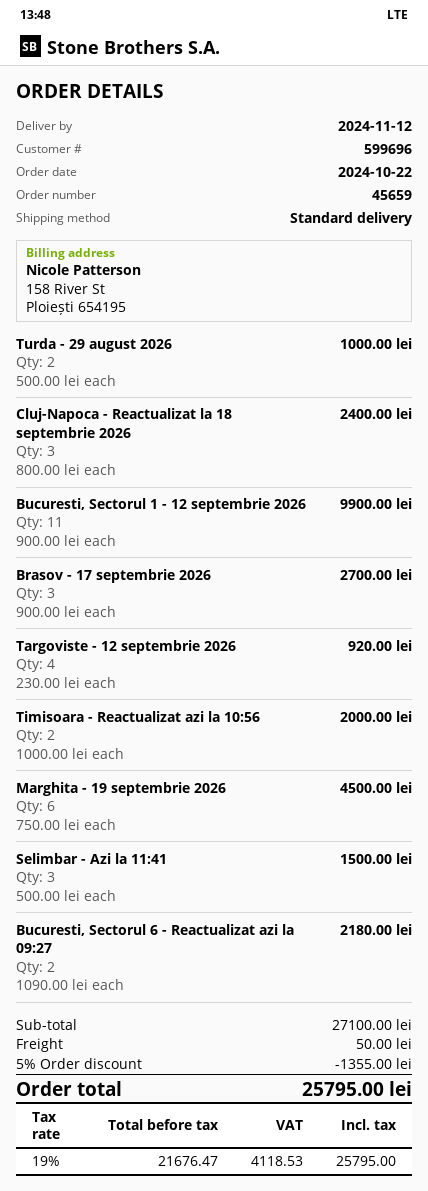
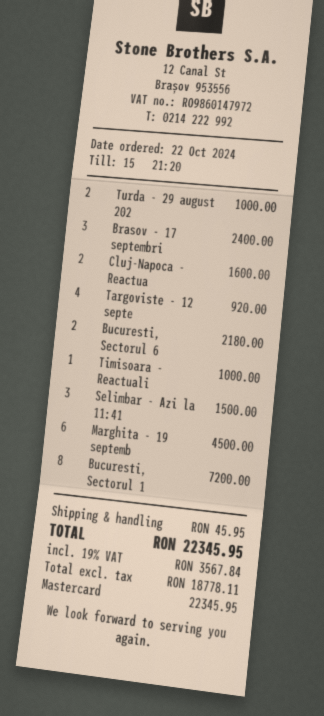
Cluj-Napoca - Reactualizat la 18 septembrie 2026: 3 for 2400.00 -> 2 for 1600.00
Bucuresti, Sectorul 1 - 12 septembrie 2026: 11 for 9900.00 -> 8 for 7200.00
Brasov - 17 septembrie 2026: 3 for 2700.00 -> 3 for 2400.00
Timisoara - Reactualizat azi la 10:56: 2 for 2000.00 -> 1 for 1000.00
discount: 5% = 1355.00 -> none
shipping: 50.00 -> 45.95
net: 21676.47 -> 18778.11
tax: 19% = 4118.53 -> 19% = 3567.84
total: 25795.00 -> 22345.95

